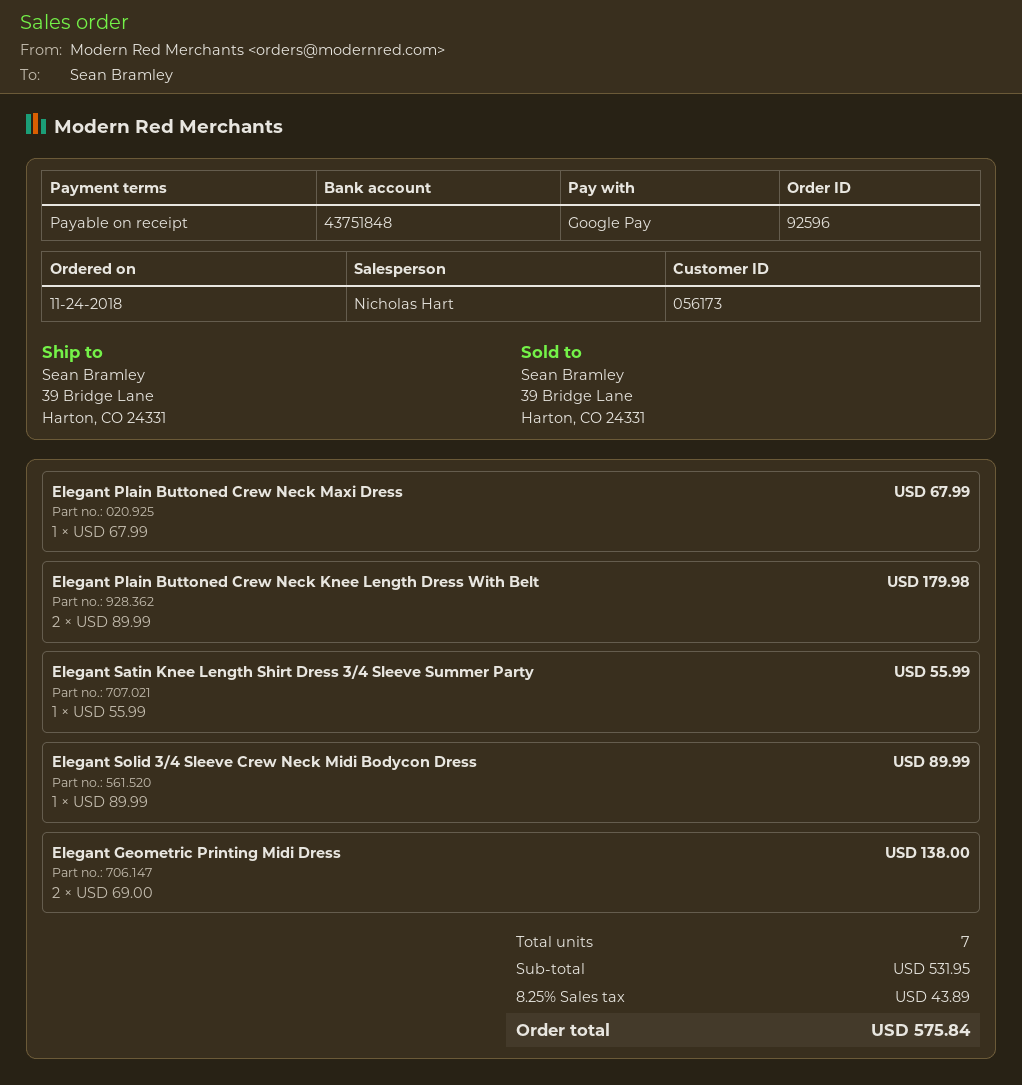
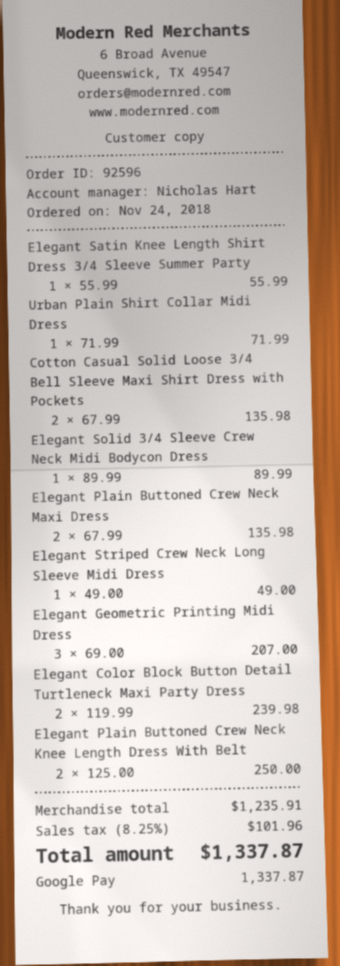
Elegant Plain Buttoned Crew Neck Maxi Dress: 1 x 67.99 = 67.99 -> 2 x 67.99 = 135.98
Elegant Plain Buttoned Crew Neck Knee Length Dress With Belt: 2 x 89.99 = 179.98 -> 2 x 125.00 = 250.00
Elegant Geometric Printing Midi Dress: 2 x 69.00 = 138.00 -> 3 x 69.00 = 207.00
Urban Plain Shirt Collar Midi Dress: none -> 1 x 71.99 = 71.99
Cotton Casual Solid Loose 3/4 Bell Sleeve Maxi Shirt Dress with Pockets: none -> 2 x 67.99 = 135.98
Elegant Striped Crew Neck Long Sleeve Midi Dress: none -> 1 x 49.00 = 49.00
Elegant Color Block Button Detail Turtleneck Maxi Party Dress: none -> 2 x 119.99 = 239.98
subtotal: 531.95 -> 1235.91
tax: 8.25% = 43.89 -> 8.25% = 101.96
total: 575.84 -> 1337.87

